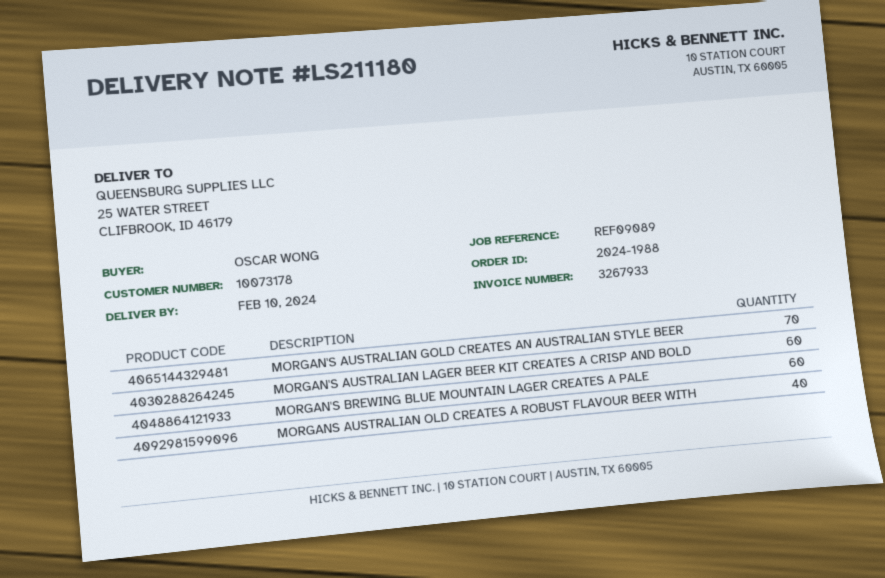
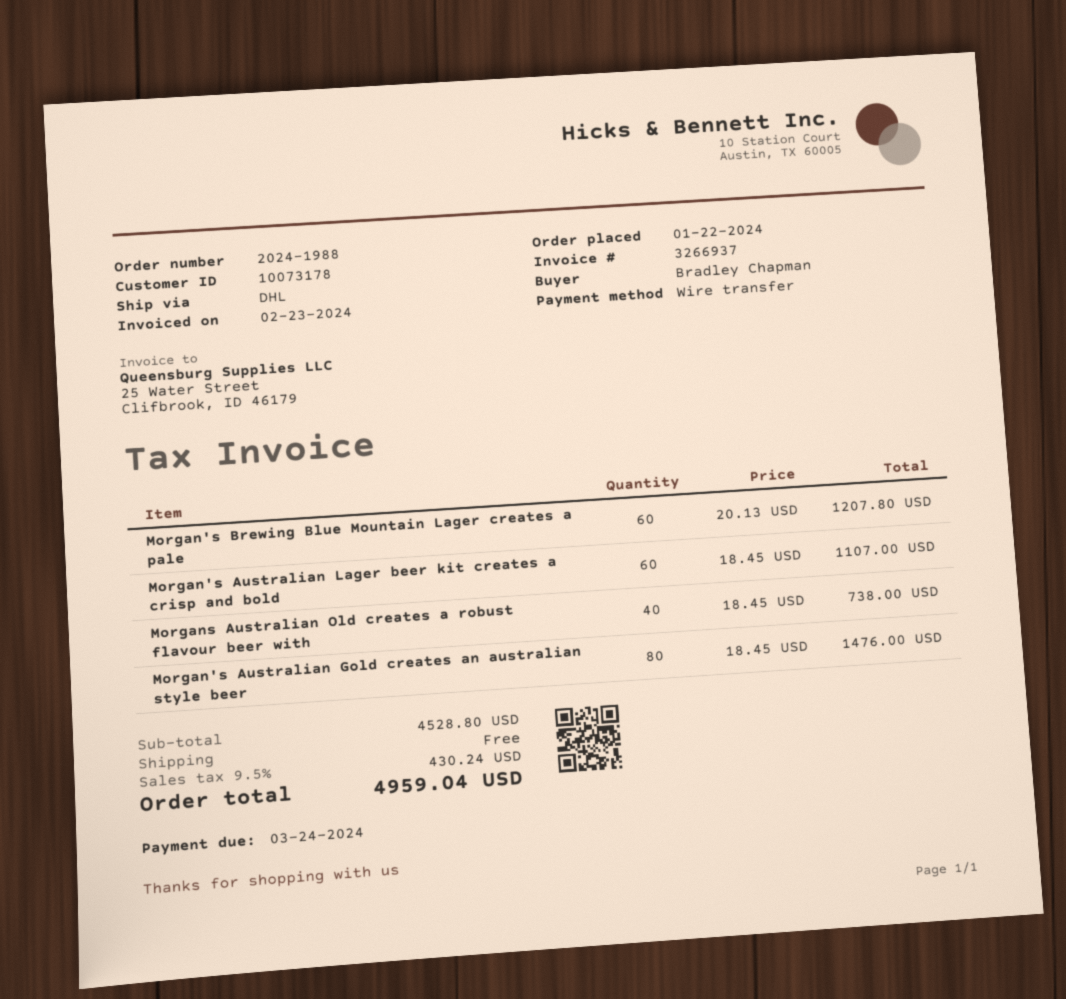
invoice number: 3267933 -> 3266937
ordered by: OSCAR WONG -> Bradley Chapman
MORGAN'S AUSTRALIAN GOLD CREATES AN AUSTRALIAN STYLE BEER: 70 -> 80

